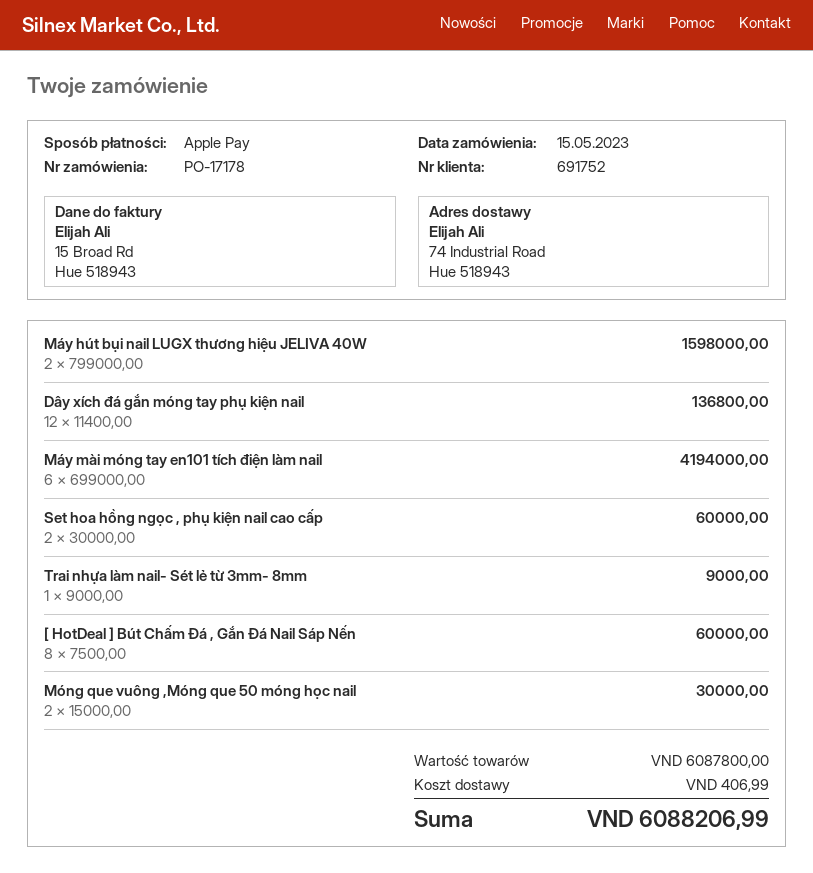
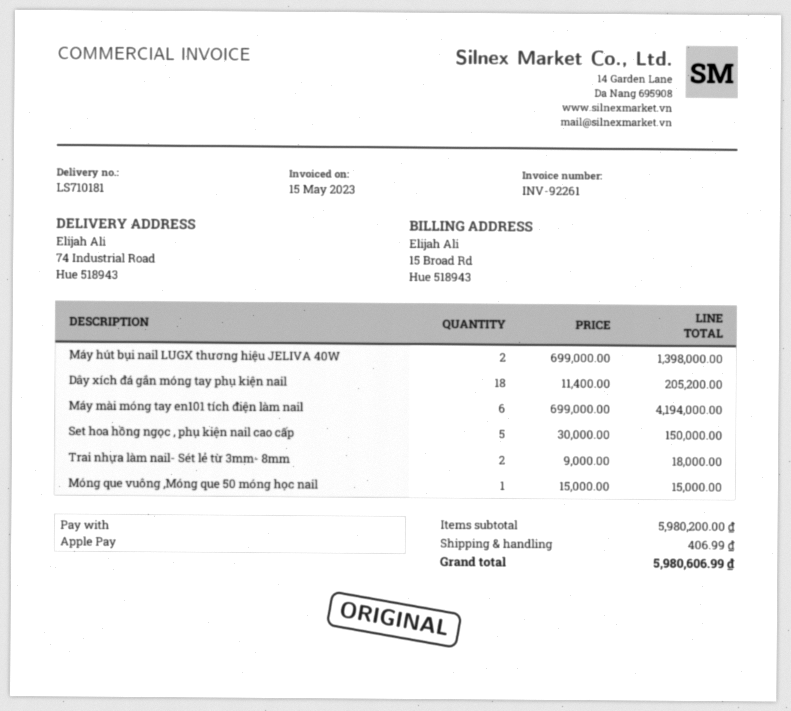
Máy hút bụi nail LUGX thương hiệu JELIVA 40W: 2 x 799000.00 = 1598000.00 -> 2 x 699000.00 = 1398000.00
Dây xích đá gắn móng tay phụ kiện nail: 12 x 11400.00 = 136800.00 -> 18 x 11400.00 = 205200.00
Set hoa hồng ngọc , phụ kiện nail cao cấp: 2 x 30000.00 = 60000.00 -> 5 x 30000.00 = 150000.00
Trai nhựa làm nail- Sét lẻ từ 3mm- 8mm: 1 x 9000.00 = 9000.00 -> 2 x 9000.00 = 18000.00
[ HotDeal ] Bút Chấm Đá , Gắn Đá Nail Sáp Nến: 8 x 7500.00 = 60000.00 -> none
Móng que vuông ,Móng que 50 móng học nail: 2 x 15000.00 = 30000.00 -> 1 x 15000.00 = 15000.00
subtotal: 6087800.00 -> 5980200.00
total: 6088206.99 -> 5980606.99

